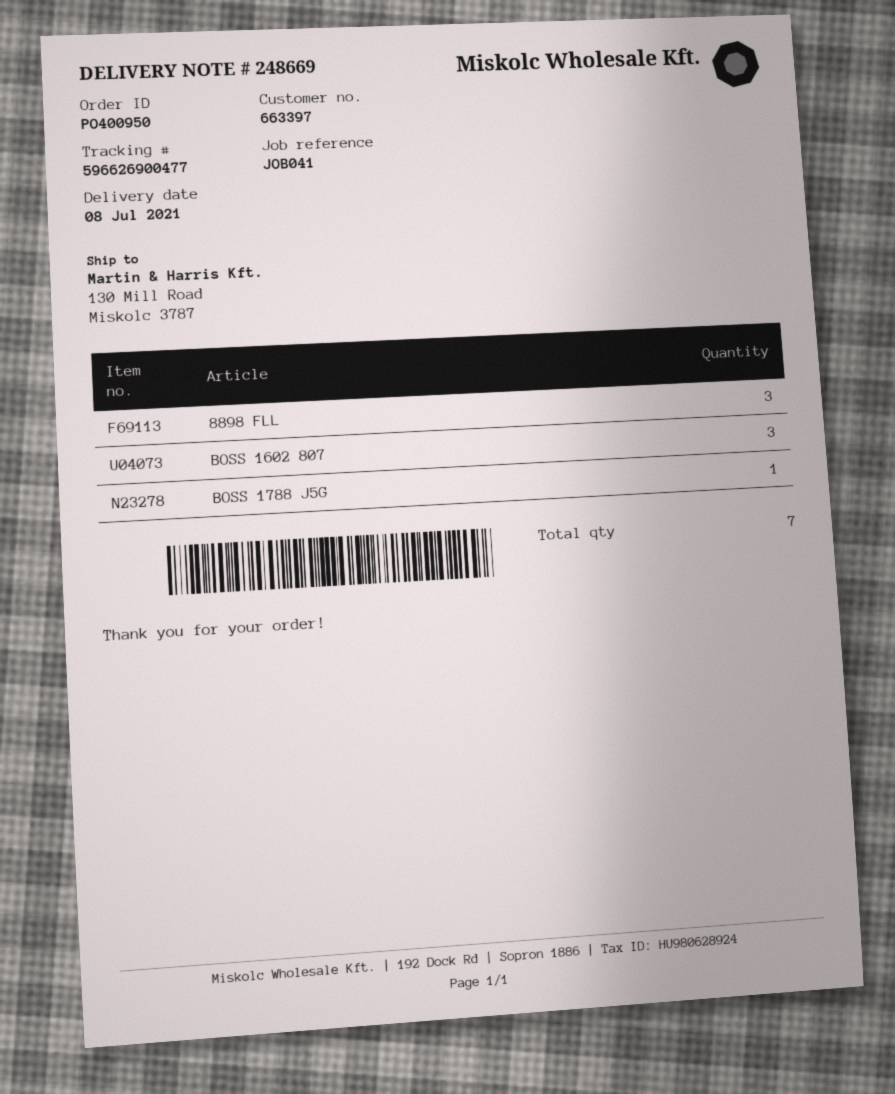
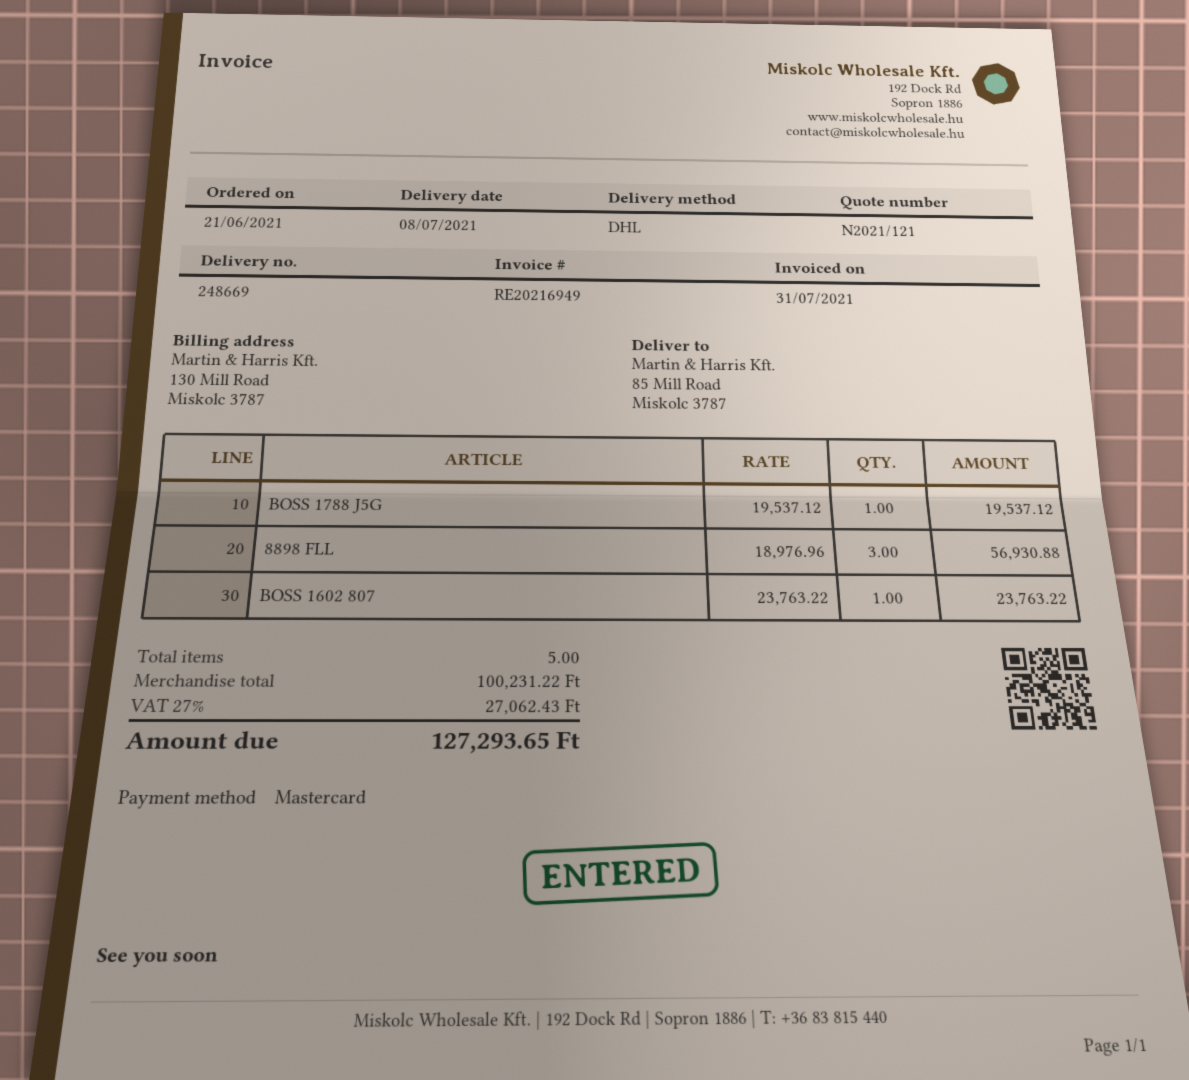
ship to: 130 Mill Road, Miskolc 3787 -> 85 Mill Road, Miskolc 3787
BOSS 1602 807: 3 -> 1
total quantity: 7 -> 5

